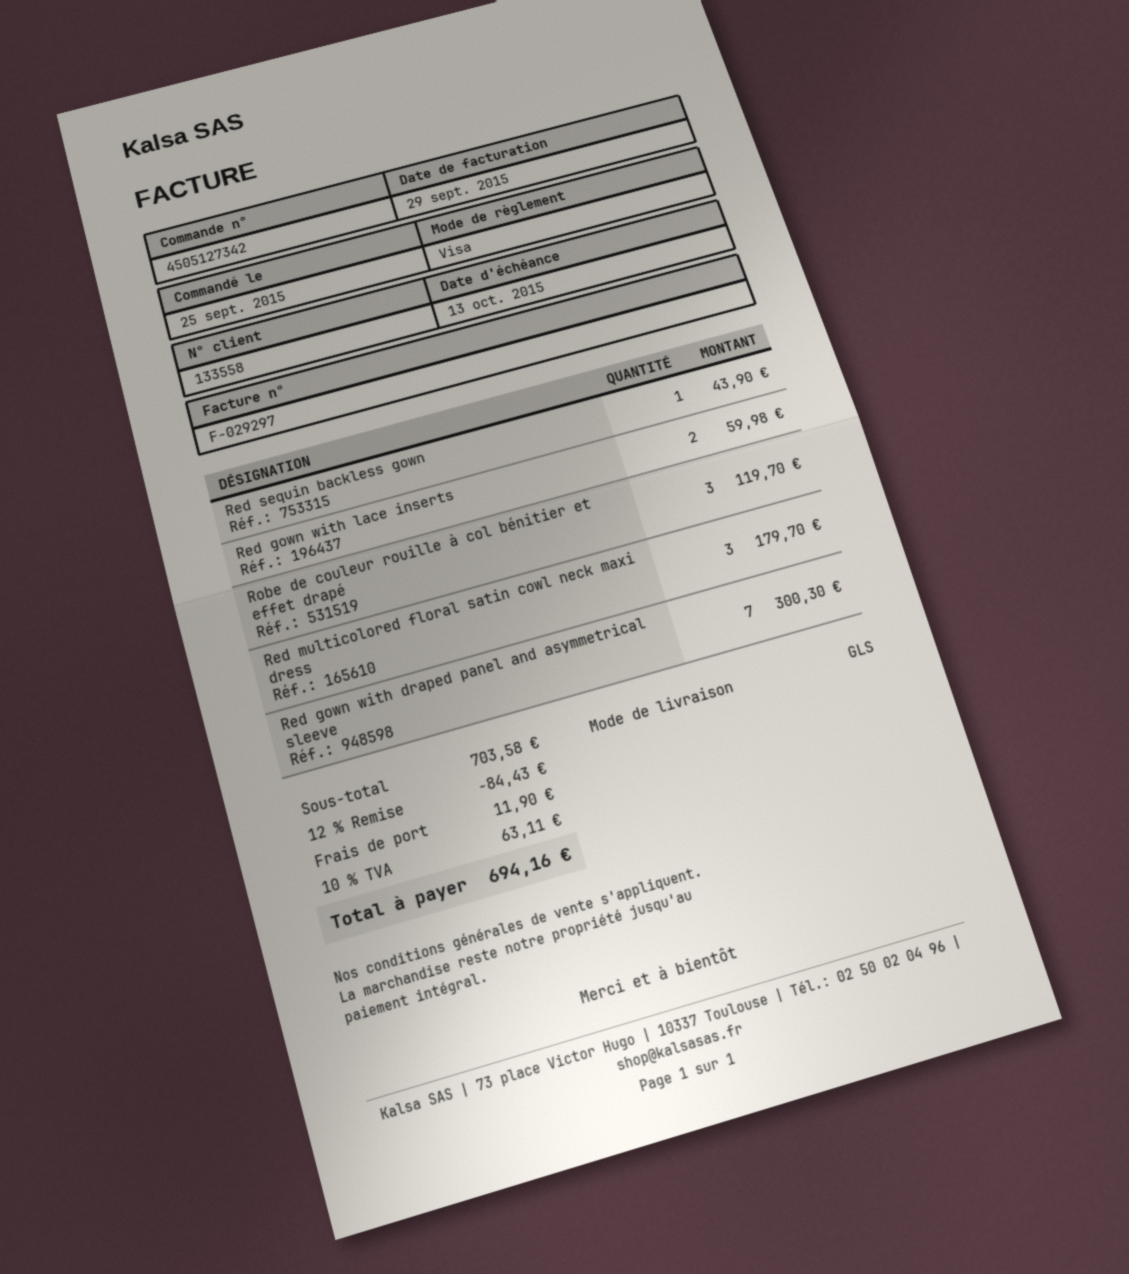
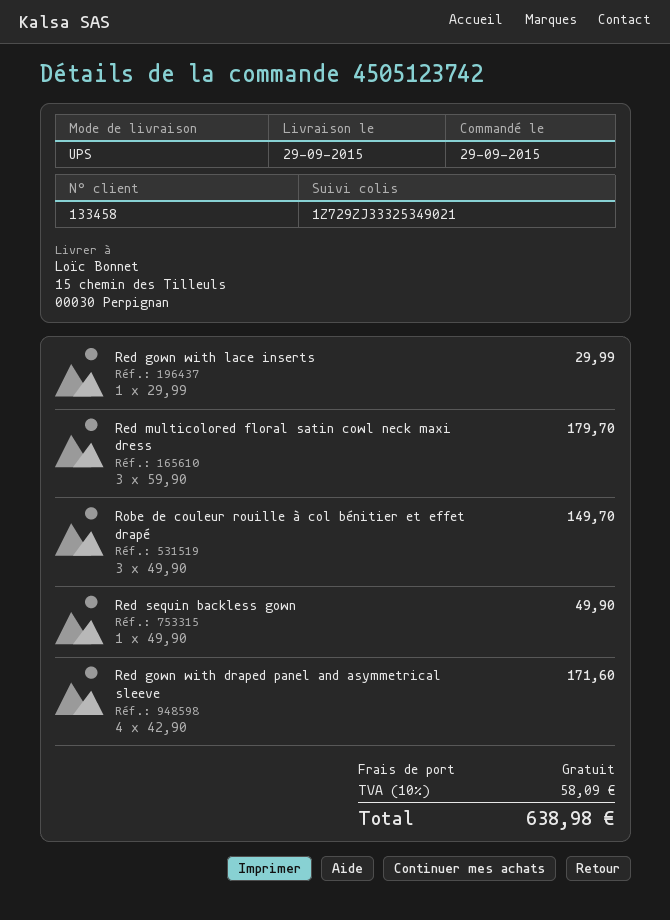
order number: 4505127342 -> 4505123742
order date: 2015-09-25 -> 2015-09-29
customer number: 133558 -> 133458
shipping method: GLS -> UPS
Red sequin backless gown: 1 for 43.90 -> 1 for 49.90
Red gown with lace inserts: 2 for 59.98 -> 1 for 29.99
Robe de couleur rouille à col bénitier et effet drapé: 3 for 119.70 -> 3 for 149.70
Red gown with draped panel and asymmetrical sleeve: 7 for 300.30 -> 4 for 171.60
discount: 12% = 84.43 -> none
shipping: 11.90 -> 0.00
tax: 10% = 63.11 -> 10% = 58.09
total: 694.16 -> 638.98

